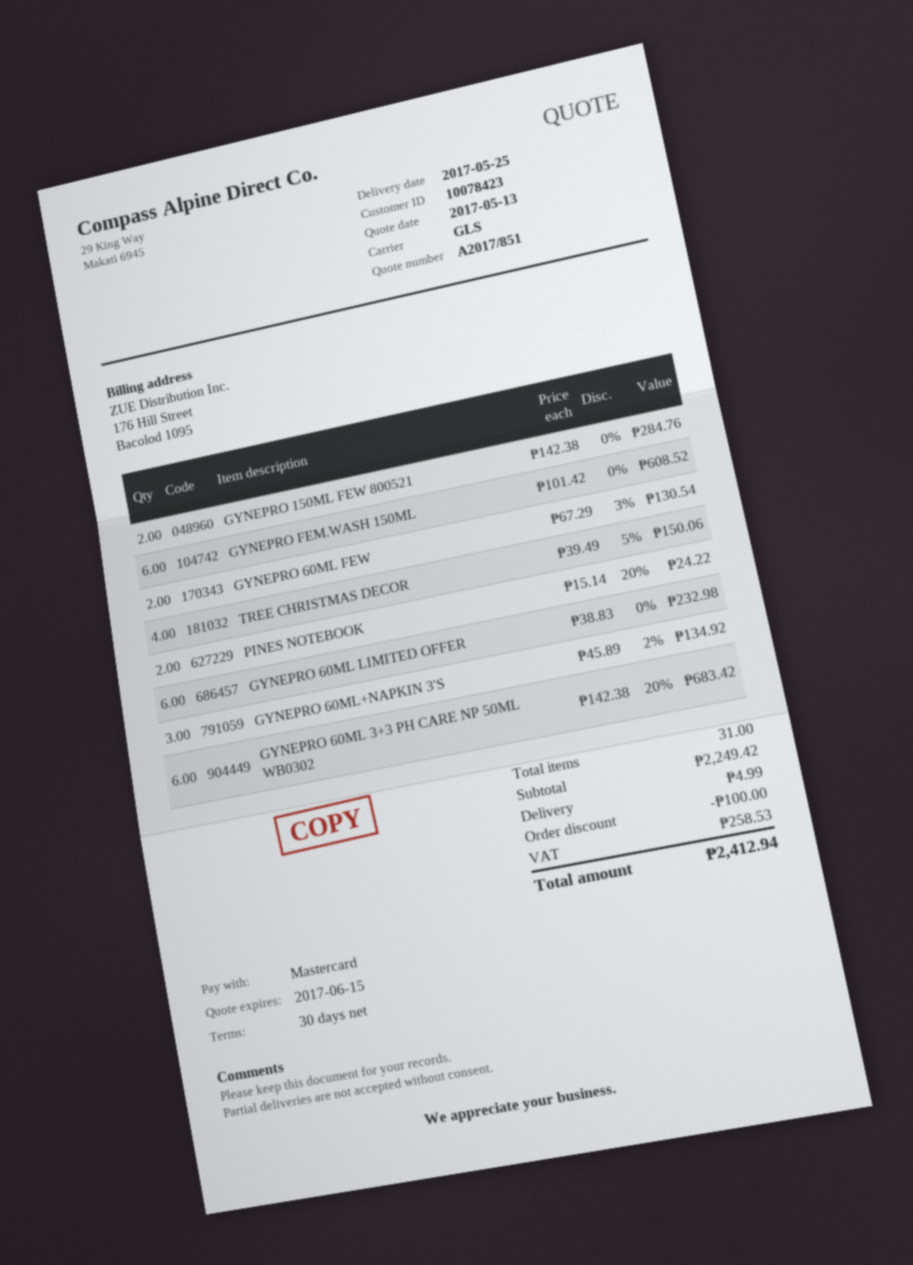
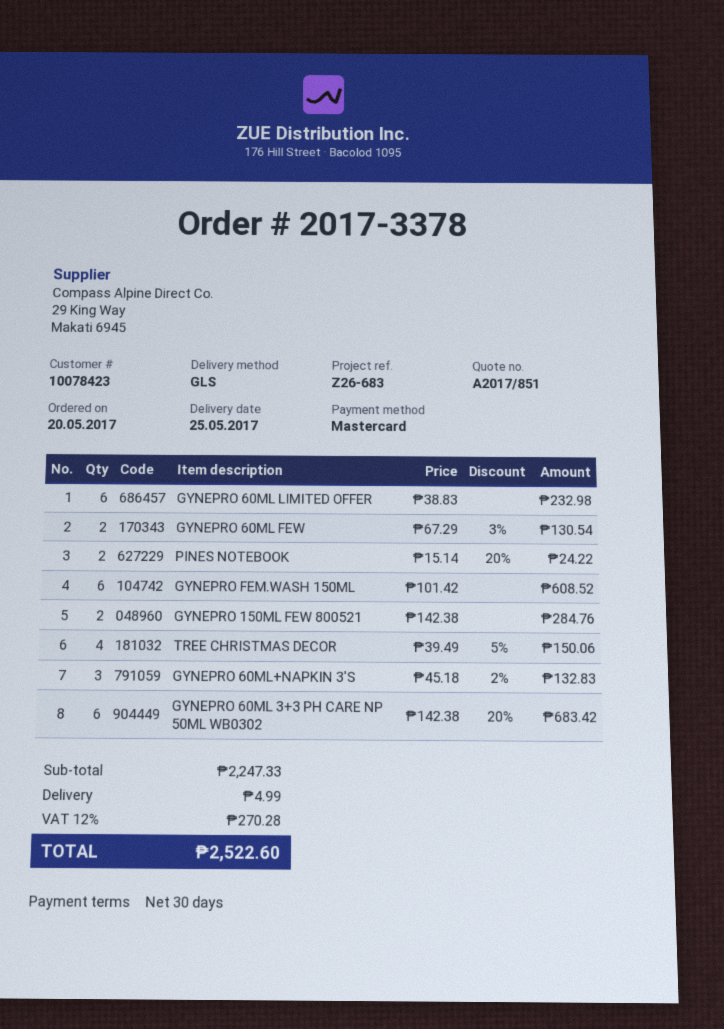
GYNEPRO 60ML+NAPKIN 3'S: 3 x 45.89 - 2% = 134.92 -> 3 x 45.18 - 2% = 132.83
subtotal: 2249.42 -> 2247.33
discount: 100.00 -> none
tax: 258.53 -> 270.28
total: 2412.94 -> 2522.60

